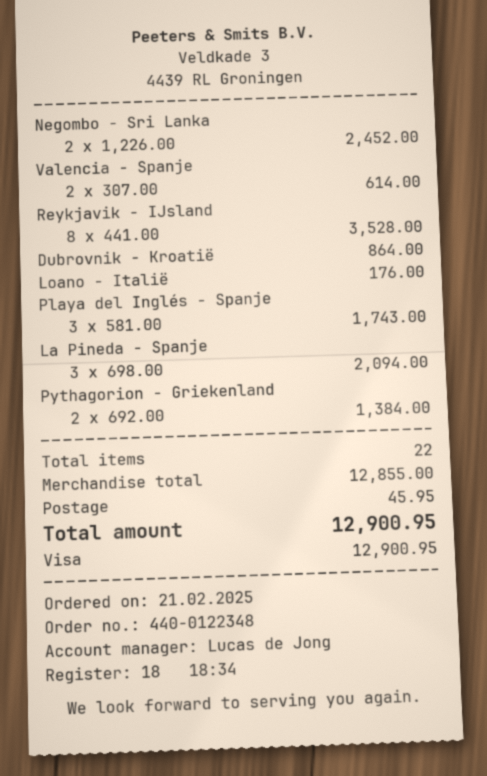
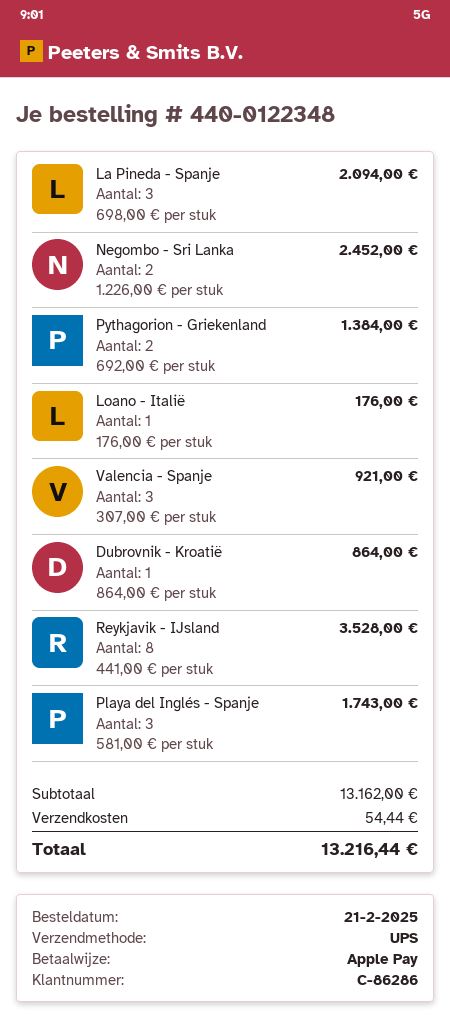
payment method: Visa -> Apple Pay
Valencia - Spanje: 2 x 307.00 = 614.00 -> 3 x 307.00 = 921.00
subtotal: 12855.00 -> 13162.00
shipping: 45.95 -> 54.44
total: 12900.95 -> 13216.44

